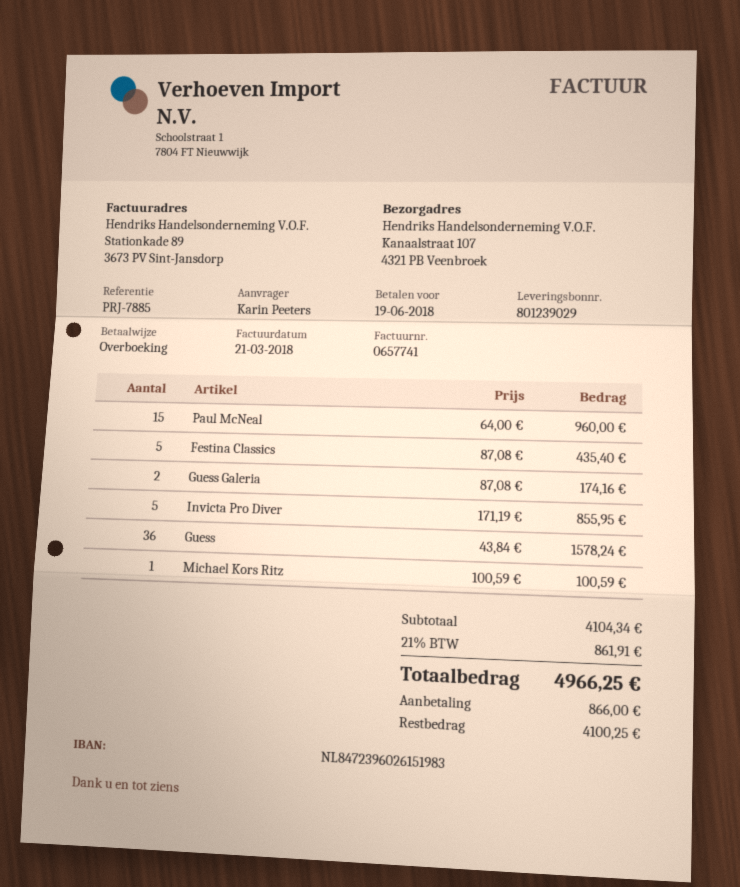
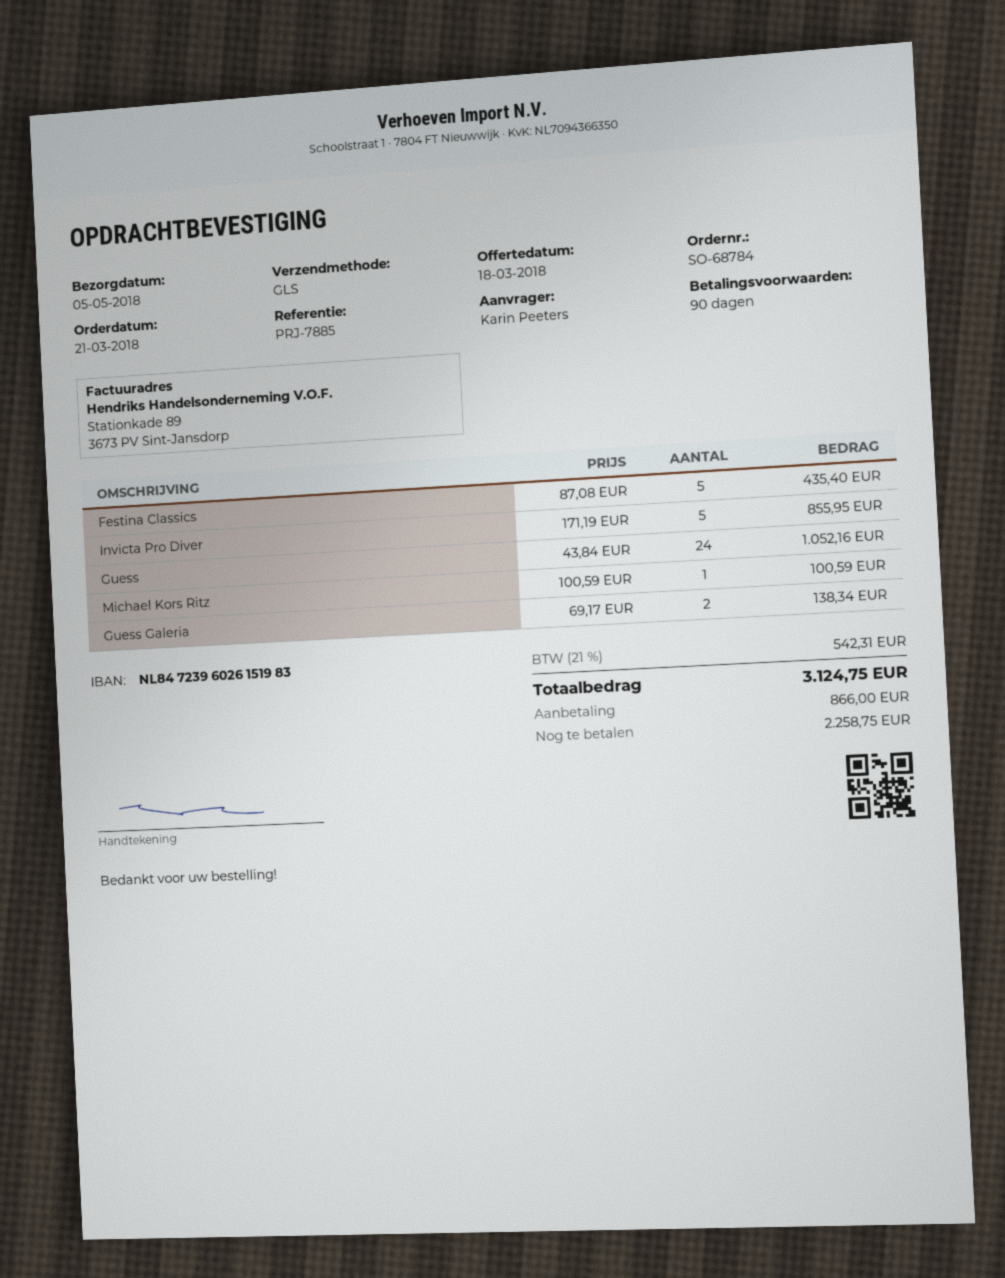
Paul McNeal: 15 x 64.00 = 960.00 -> none
Guess Galeria: 2 x 87.08 = 174.16 -> 2 x 69.17 = 138.34
Guess: 36 x 43.84 = 1578.24 -> 24 x 43.84 = 1052.16
tax: 21% = 861.91 -> 21% = 542.31
total: 4966.25 -> 3124.75
balance: 4100.25 -> 2258.75

